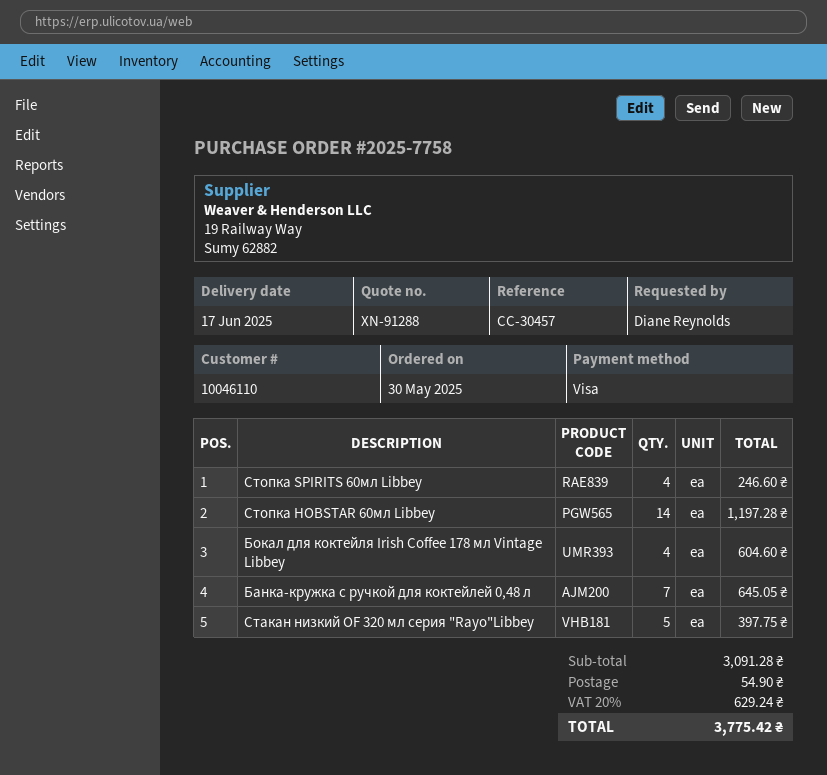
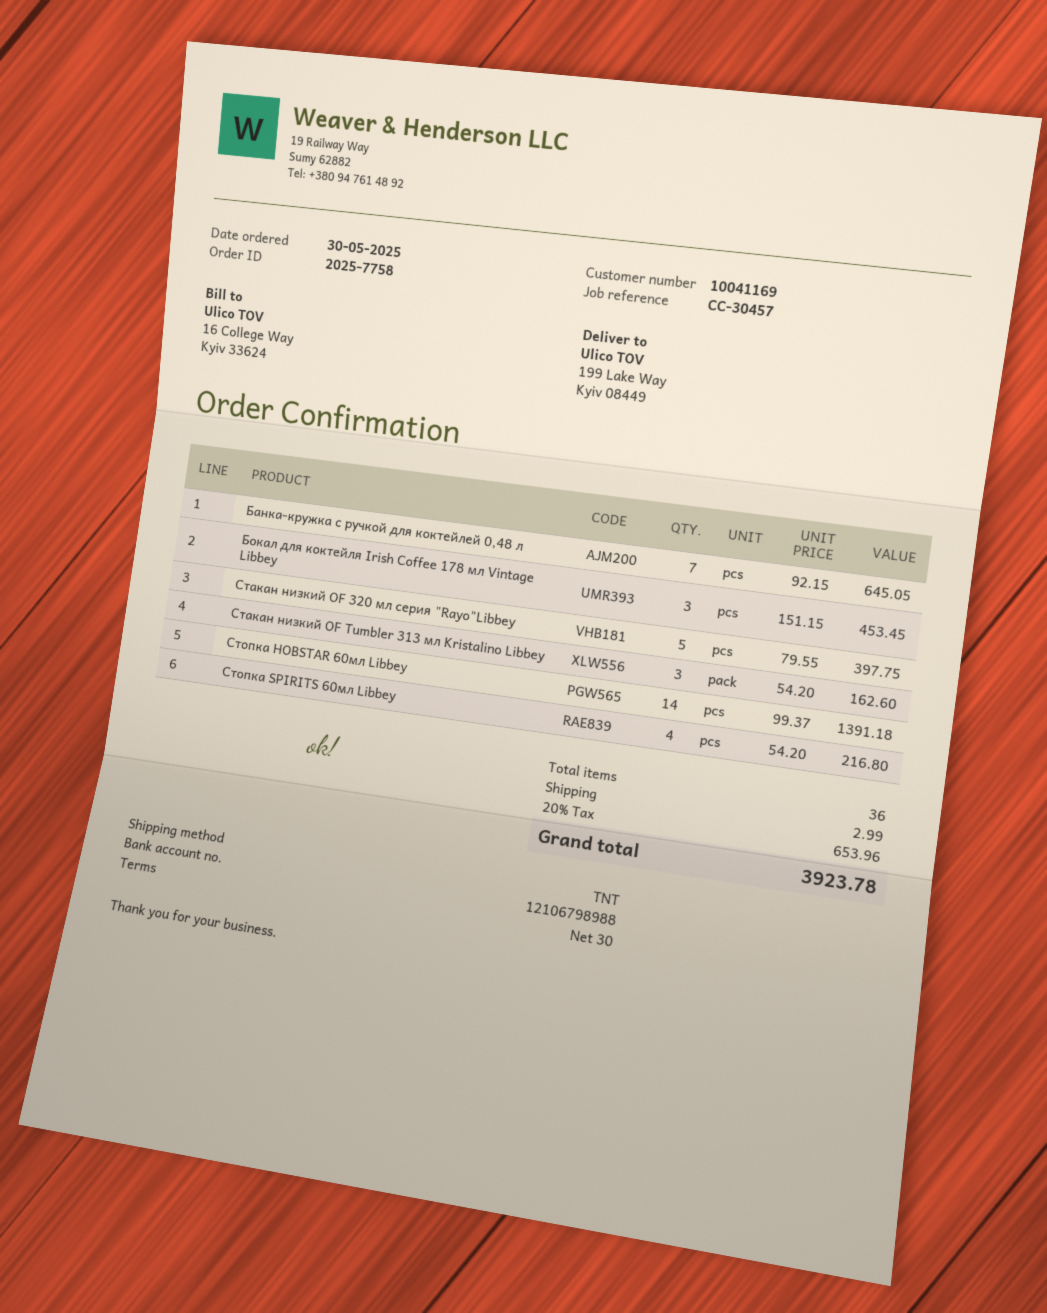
customer number: 10046110 -> 10041169
Стопка SPIRITS 60мл Libbey: 4 for 246.60 -> 4 for 216.80
Стопка HOBSTAR 60мл Libbey: 14 for 1197.28 -> 14 for 1391.18
Бокал для коктейля Irish Coffee 178 мл Vintage Libbey: 4 for 604.60 -> 3 for 453.45
Стакан низкий OF Tumbler 313 мл Kristalino Libbey: none -> 3 for 162.60
shipping: 54.90 -> 2.99
tax: 20% = 629.24 -> 20% = 653.96
total: 3775.42 -> 3923.78

